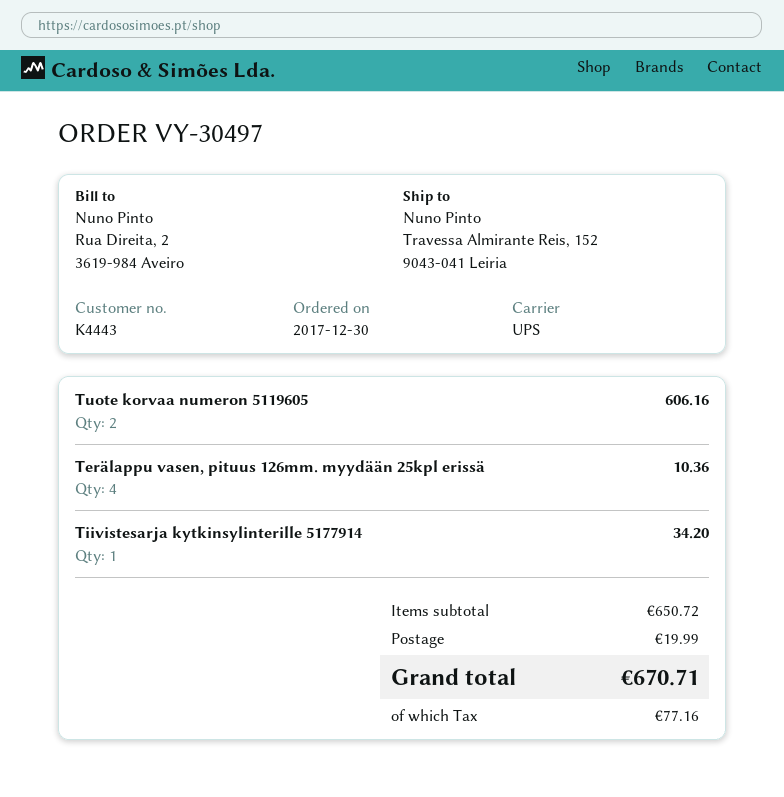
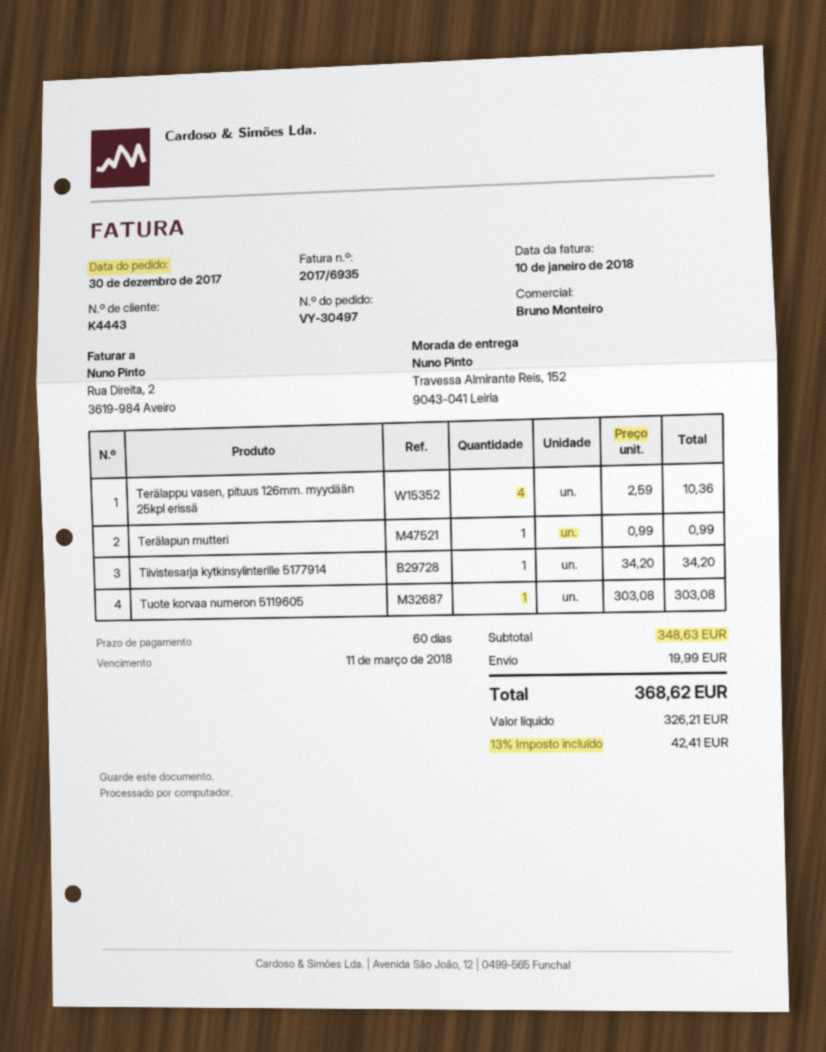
Tuote korvaa numeron 5119605: 2 for 606.16 -> 1 for 303.08
Terälapun mutteri: none -> 1 for 0.99
subtotal: 650.72 -> 348.63
tax: 77.16 -> 42.41
total: 670.71 -> 368.62

